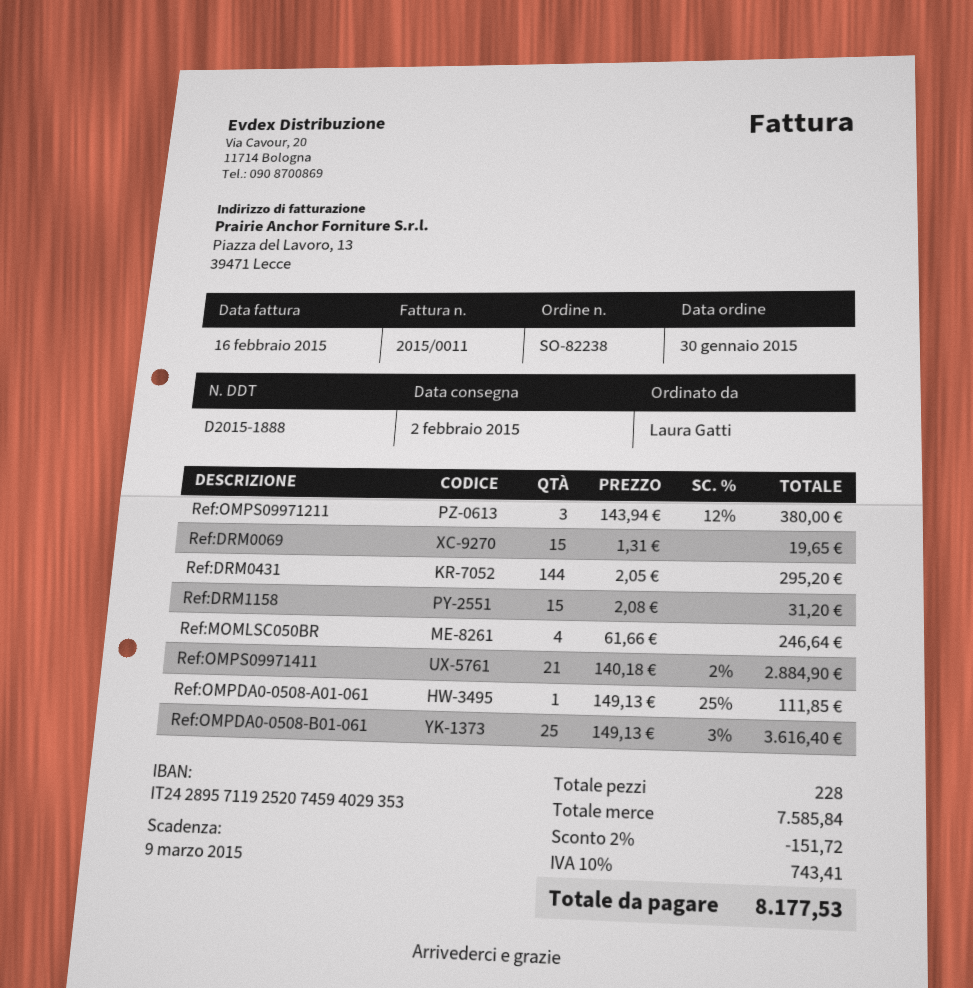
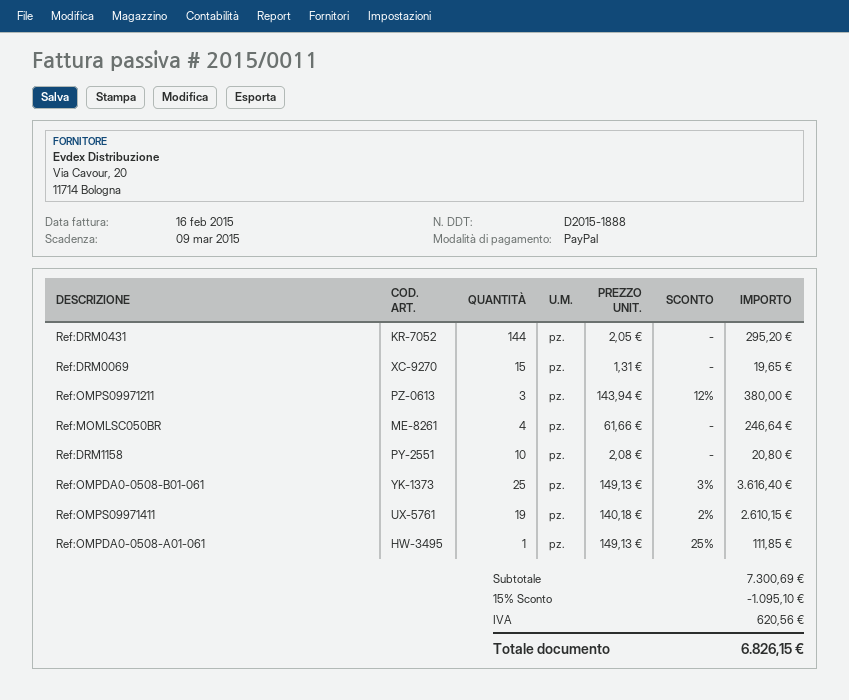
Ref:DRM1158: 15 x 2.08 = 31.20 -> 10 x 2.08 = 20.80
Ref:OMPS09971411: 21 x 140.18 - 2% = 2884.90 -> 19 x 140.18 - 2% = 2610.15
subtotal: 7585.84 -> 7300.69
discount: 2% = 151.72 -> 15% = 1095.10
tax: 743.41 -> 620.56
total: 8177.53 -> 6826.15

